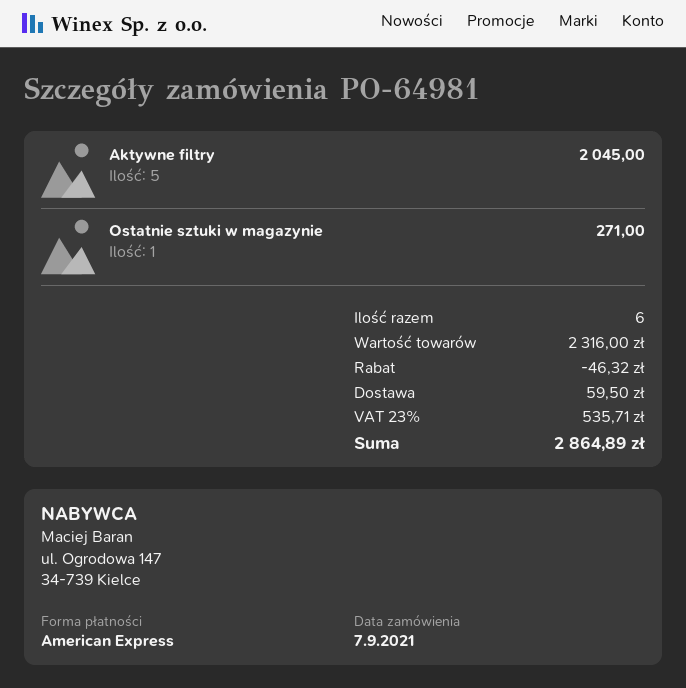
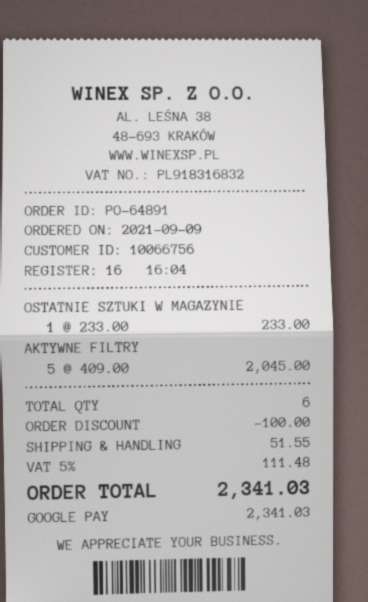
order number: PO-64981 -> PO-64891
order date: 2021-09-07 -> 2021-09-09
payment method: American Express -> Google Pay
Ostatnie sztuki w magazynie: 1 for 271.00 -> 1 for 233.00
discount: 46.32 -> 100.00
shipping: 59.50 -> 51.55
tax: 23% = 535.71 -> 5% = 111.48
total: 2864.89 -> 2341.03

